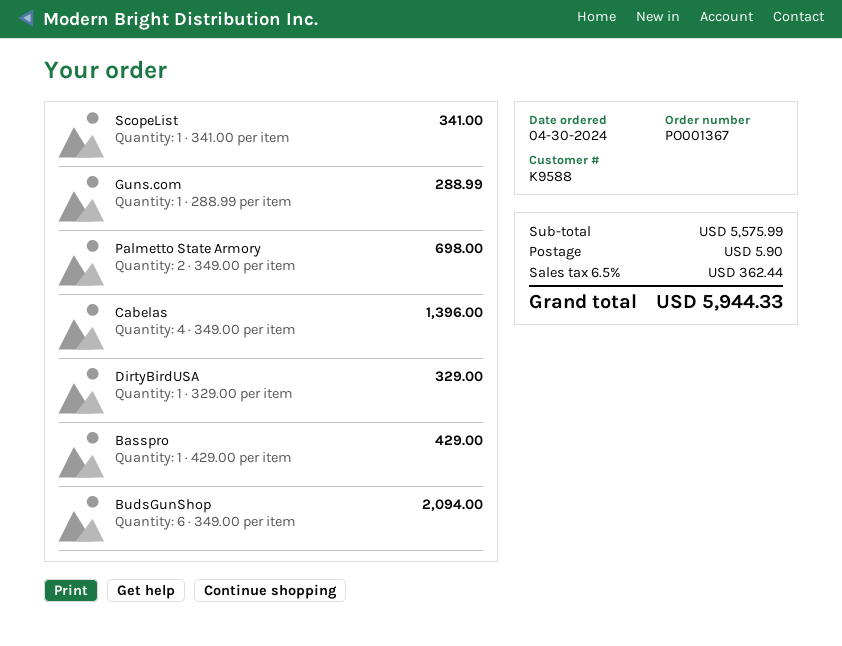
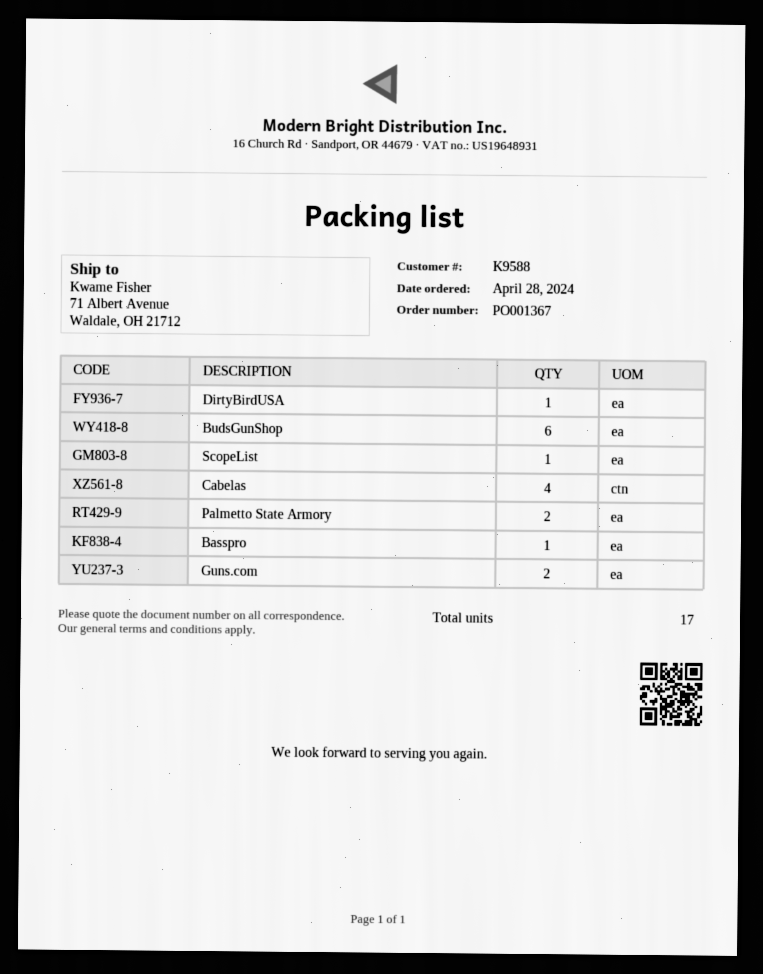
order date: 2024-04-30 -> 2024-04-28
Guns.com: 1 -> 2

